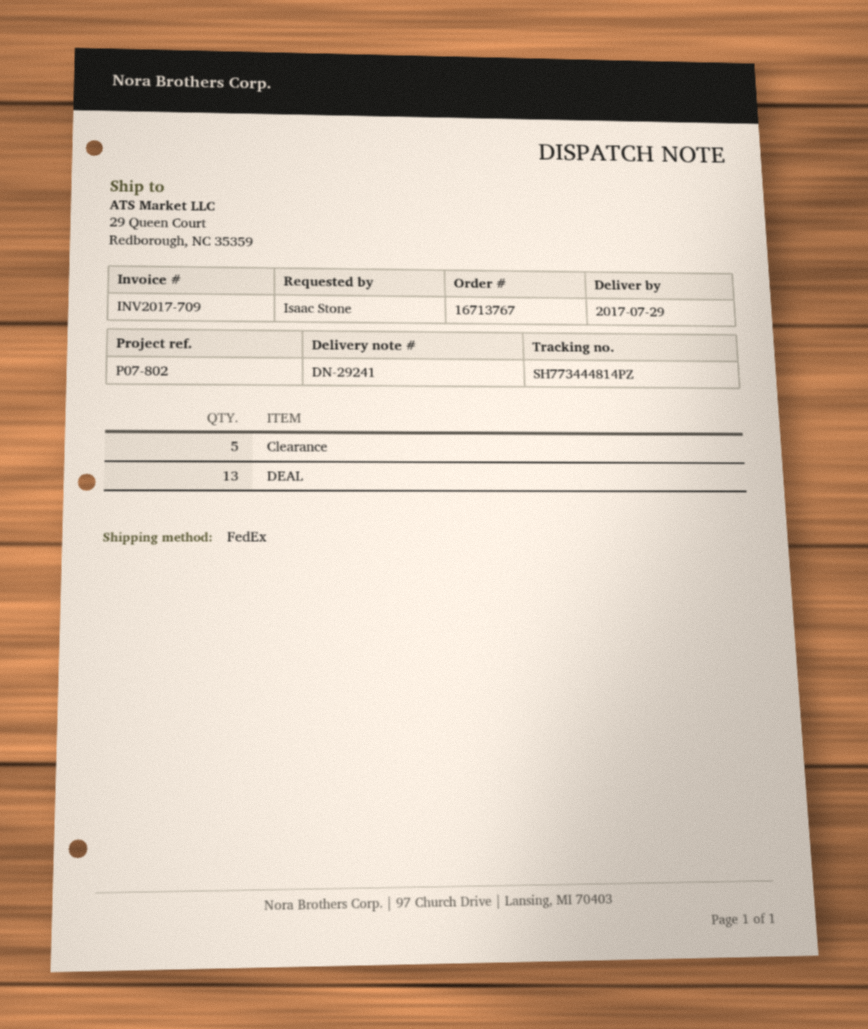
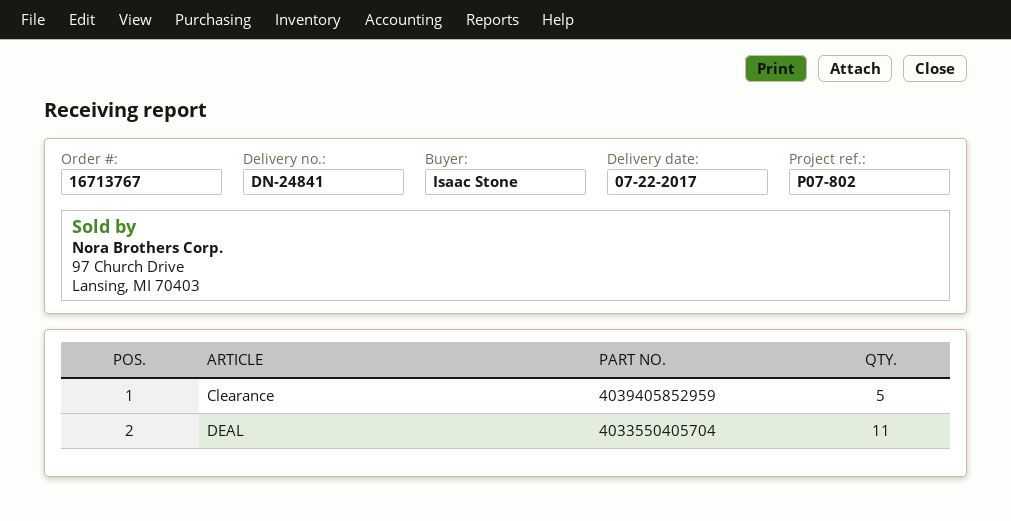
delivery note number: DN-29241 -> DN-24841
delivery date: 2017-07-29 -> 2017-07-22
DEAL: 13 -> 11

